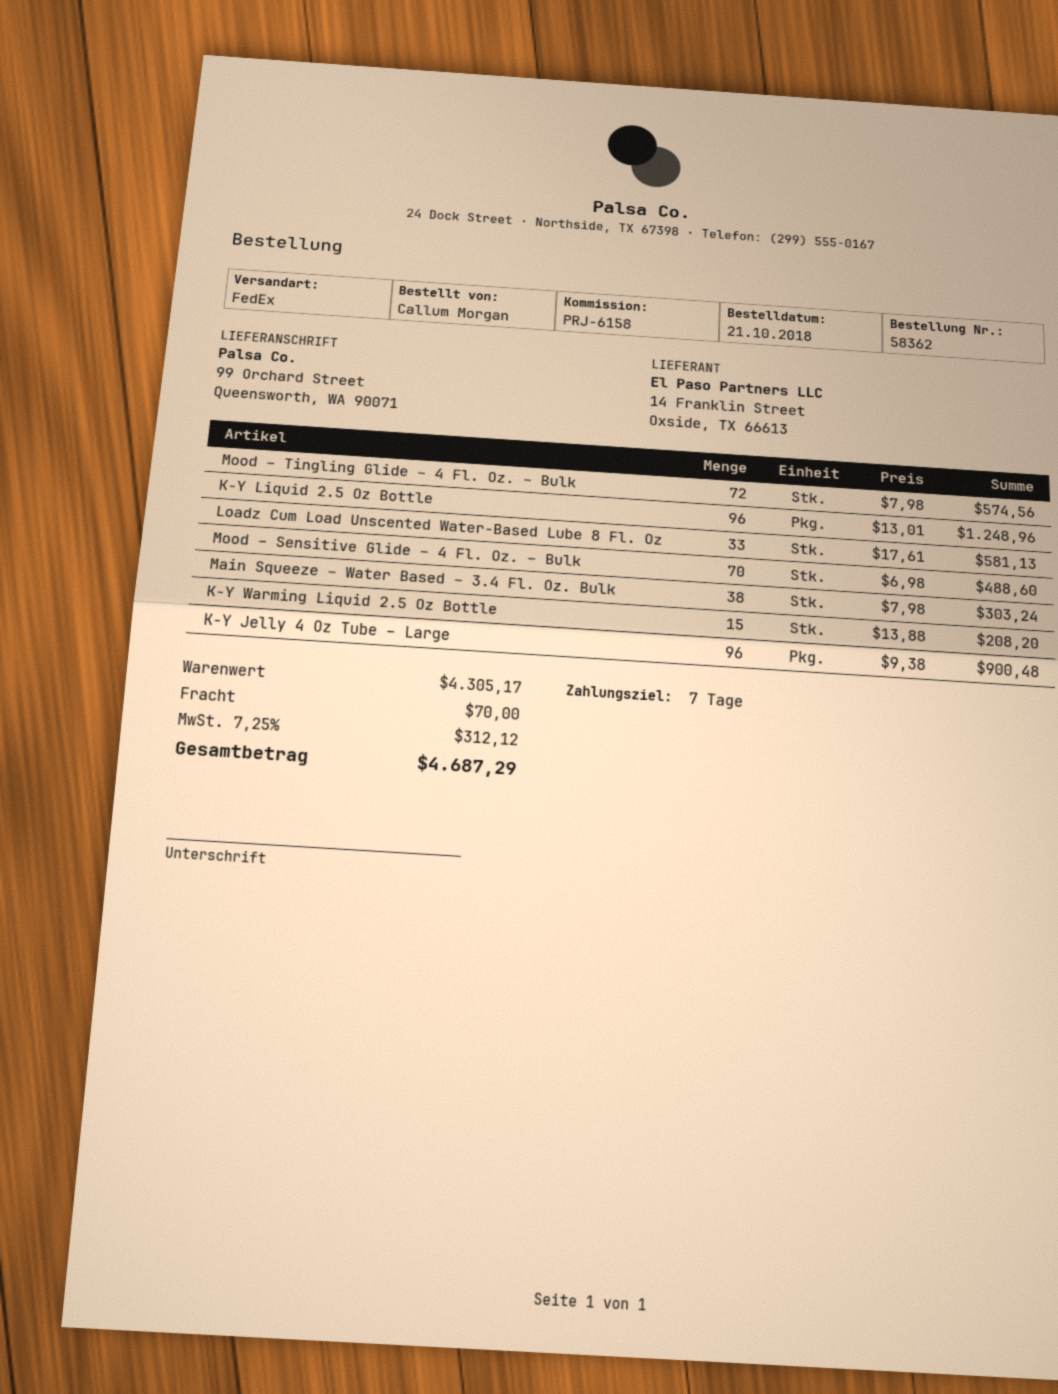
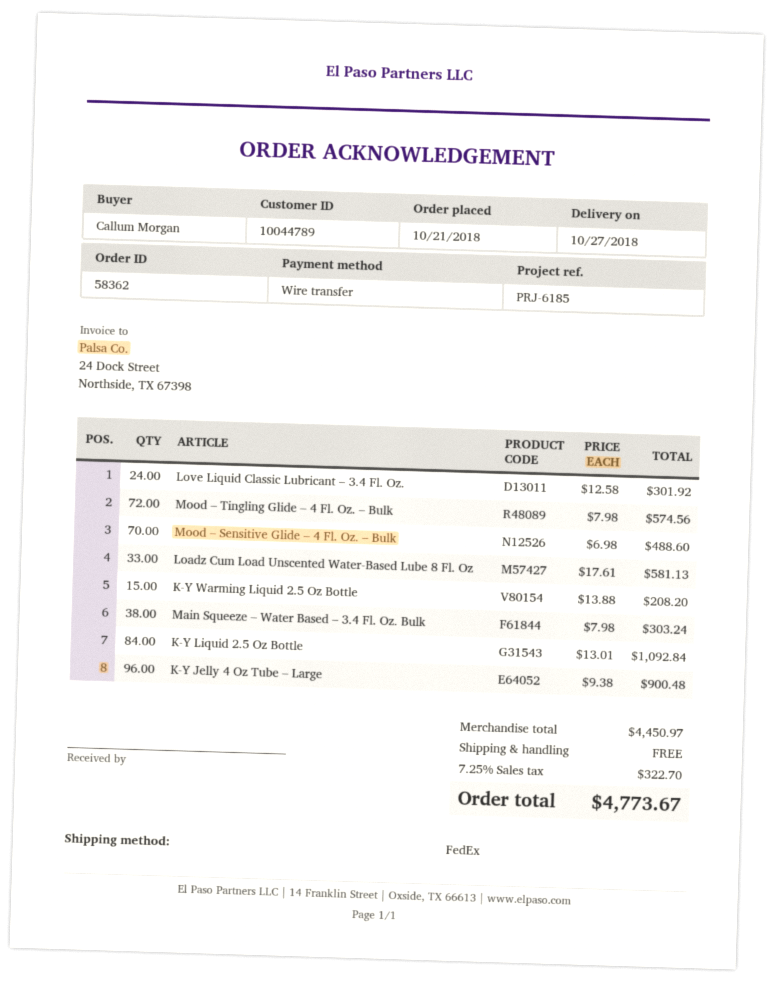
reference: PRJ-6158 -> PRJ-6185
K-Y Liquid 2.5 Oz Bottle: 96 x 13.01 = 1248.96 -> 84 x 13.01 = 1092.84
Love Liquid Classic Lubricant – 3.4 Fl. Oz.: none -> 24 x 12.58 = 301.92
subtotal: 4305.17 -> 4450.97
shipping: 70.00 -> 0.00
tax: 7.25% = 312.12 -> 7.25% = 322.70
total: 4687.29 -> 4773.67

